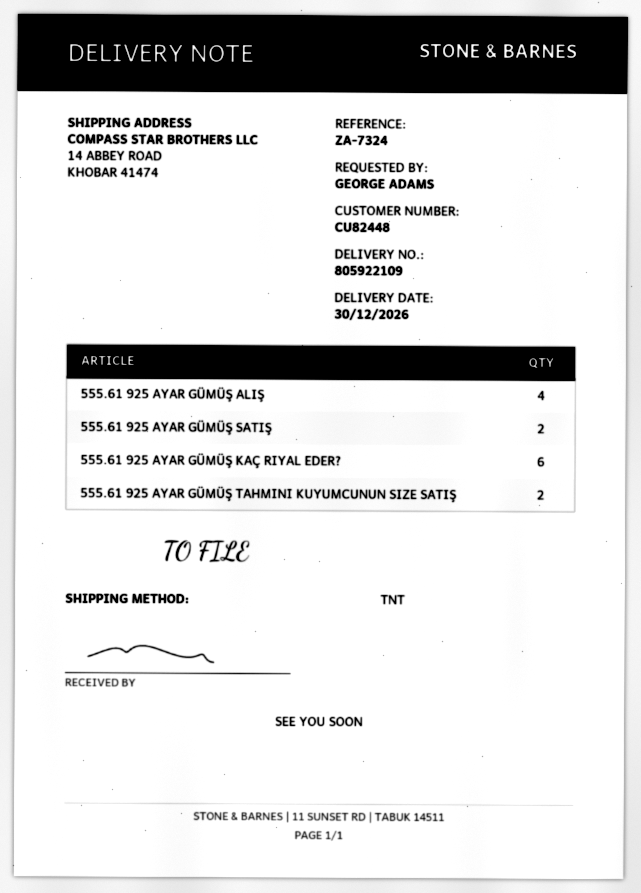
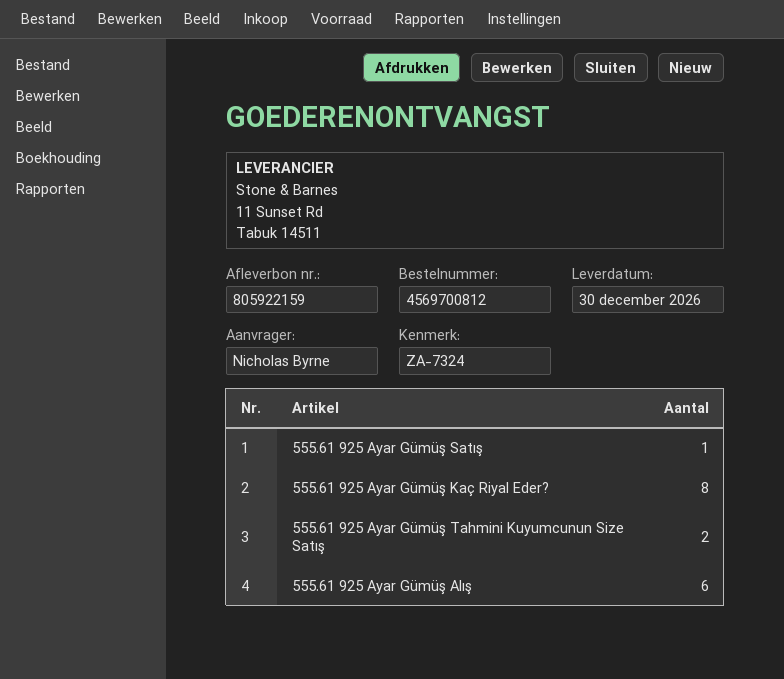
delivery note number: 805922109 -> 805922159
ordered by: GEORGE ADAMS -> Nicholas Byrne
555.61 925 AYAR GÜMÜŞ ALIŞ: 4 -> 6
555.61 925 AYAR GÜMÜŞ SATIŞ: 2 -> 1
555.61 925 AYAR GÜMÜŞ KAÇ RIYAL EDER?: 6 -> 8

